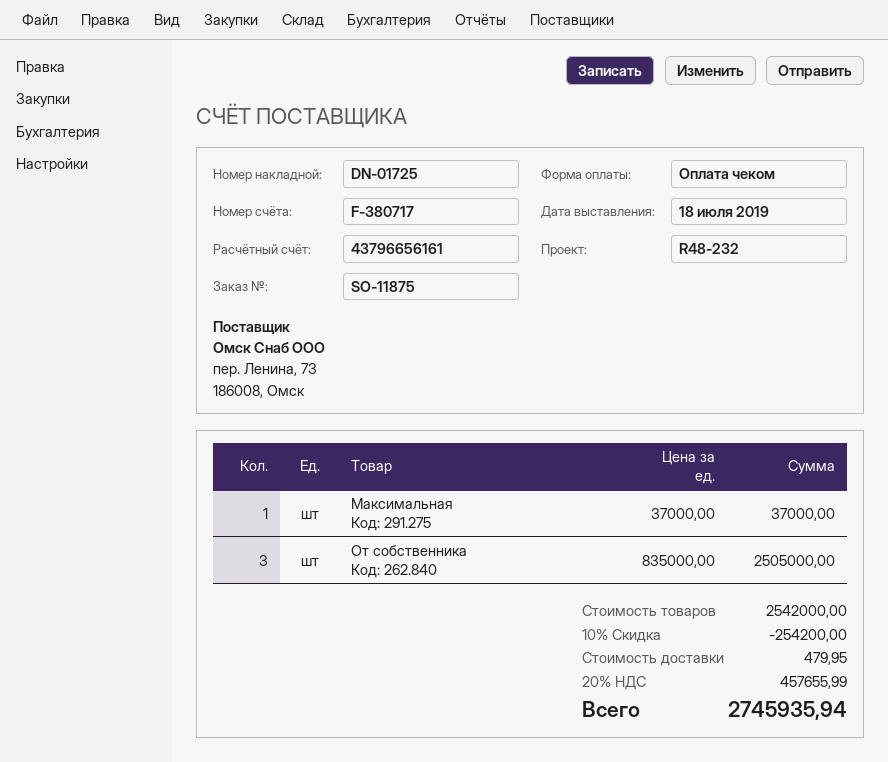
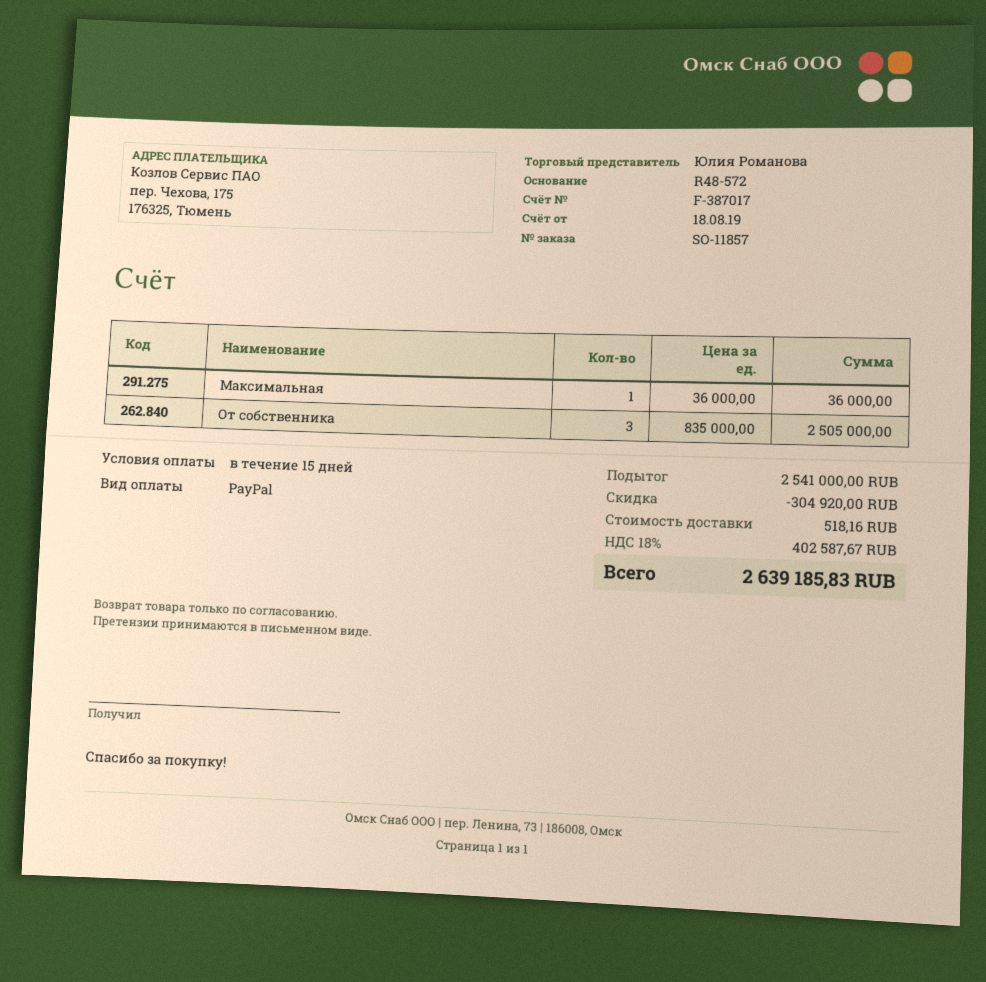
order number: SO-11875 -> SO-11857
invoice number: F-380717 -> F-387017
invoice date: 2019-07-18 -> 2019-08-18
reference: R48-232 -> R48-572
payment method: cheque -> PayPal
Максимальная: 1 x 37000.00 = 37000.00 -> 1 x 36000.00 = 36000.00
subtotal: 2542000.00 -> 2541000.00
discount: 254200.00 -> 304920.00
shipping: 479.95 -> 518.16
tax: 20% = 457655.99 -> 18% = 402587.67
total: 2745935.94 -> 2639185.83

